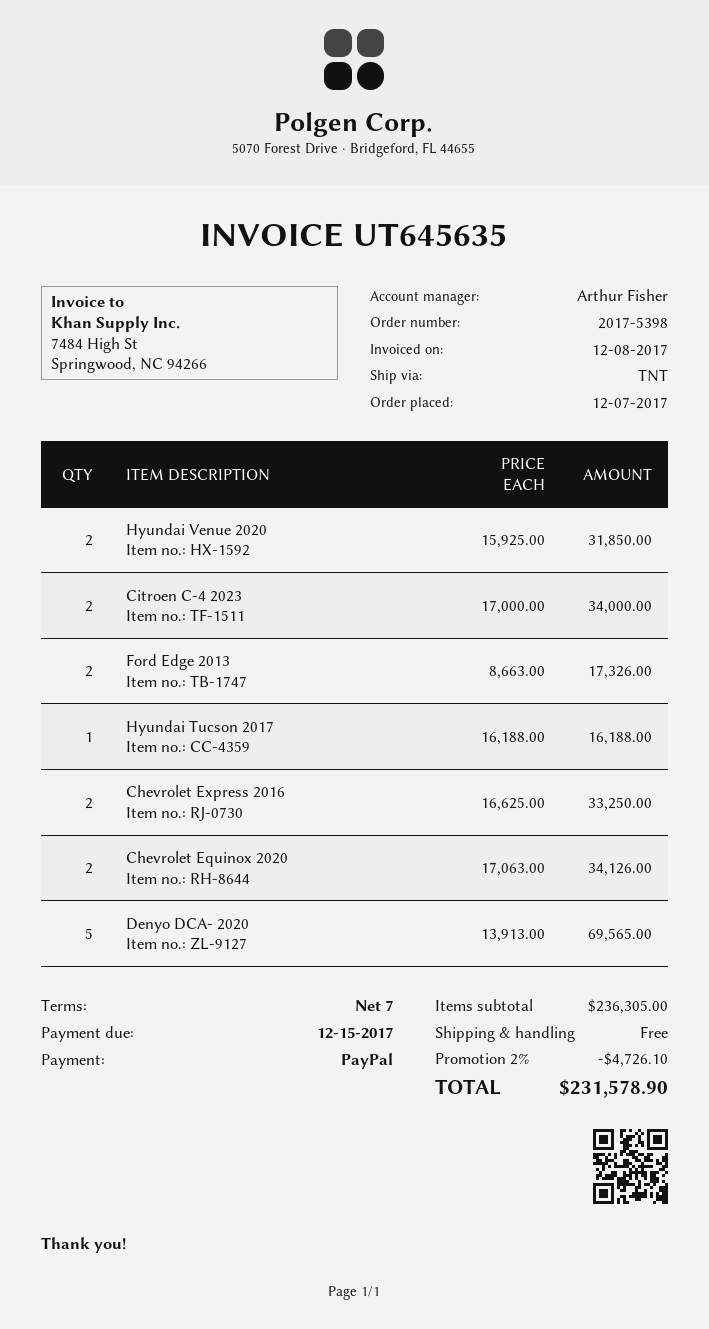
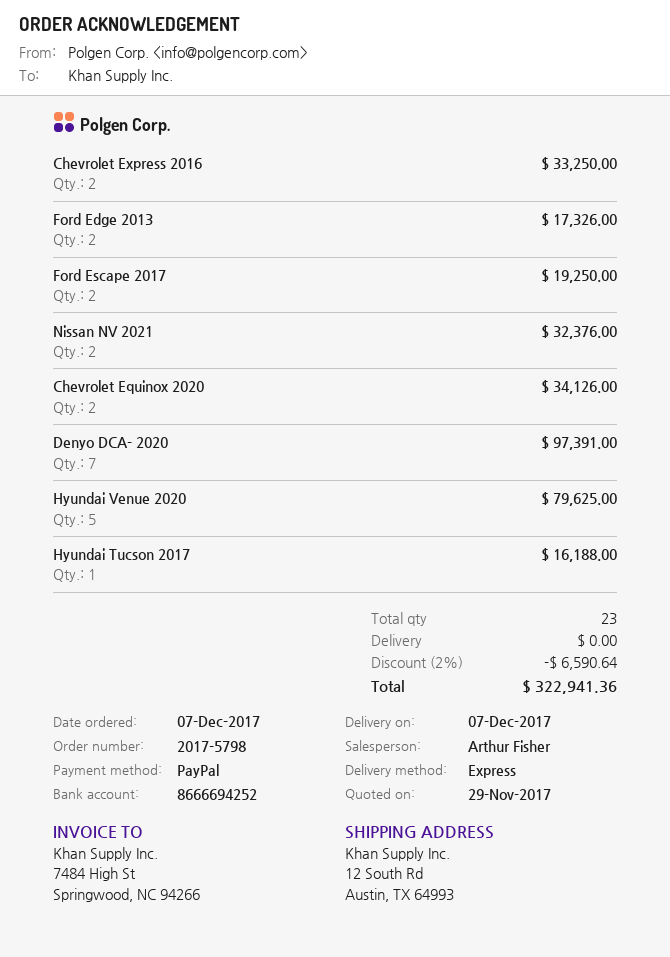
order number: 2017-5398 -> 2017-5798
shipping method: TNT -> express
Hyundai Venue 2020: 2 for 31850.00 -> 5 for 79625.00
Citroen C-4 2023: 2 for 34000.00 -> none
Denyo DCA- 2020: 5 for 69565.00 -> 7 for 97391.00
Ford Escape 2017: none -> 2 for 19250.00
Nissan NV 2021: none -> 2 for 32376.00
discount: 2% = 4726.10 -> 2% = 6590.64
total: 231578.90 -> 322941.36

